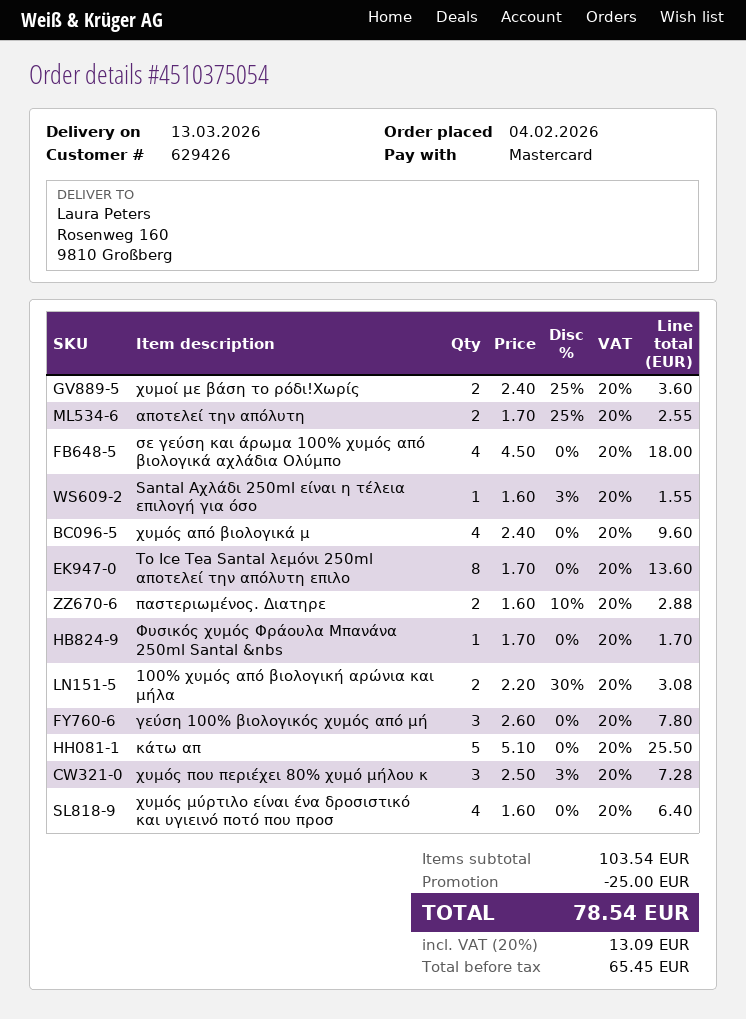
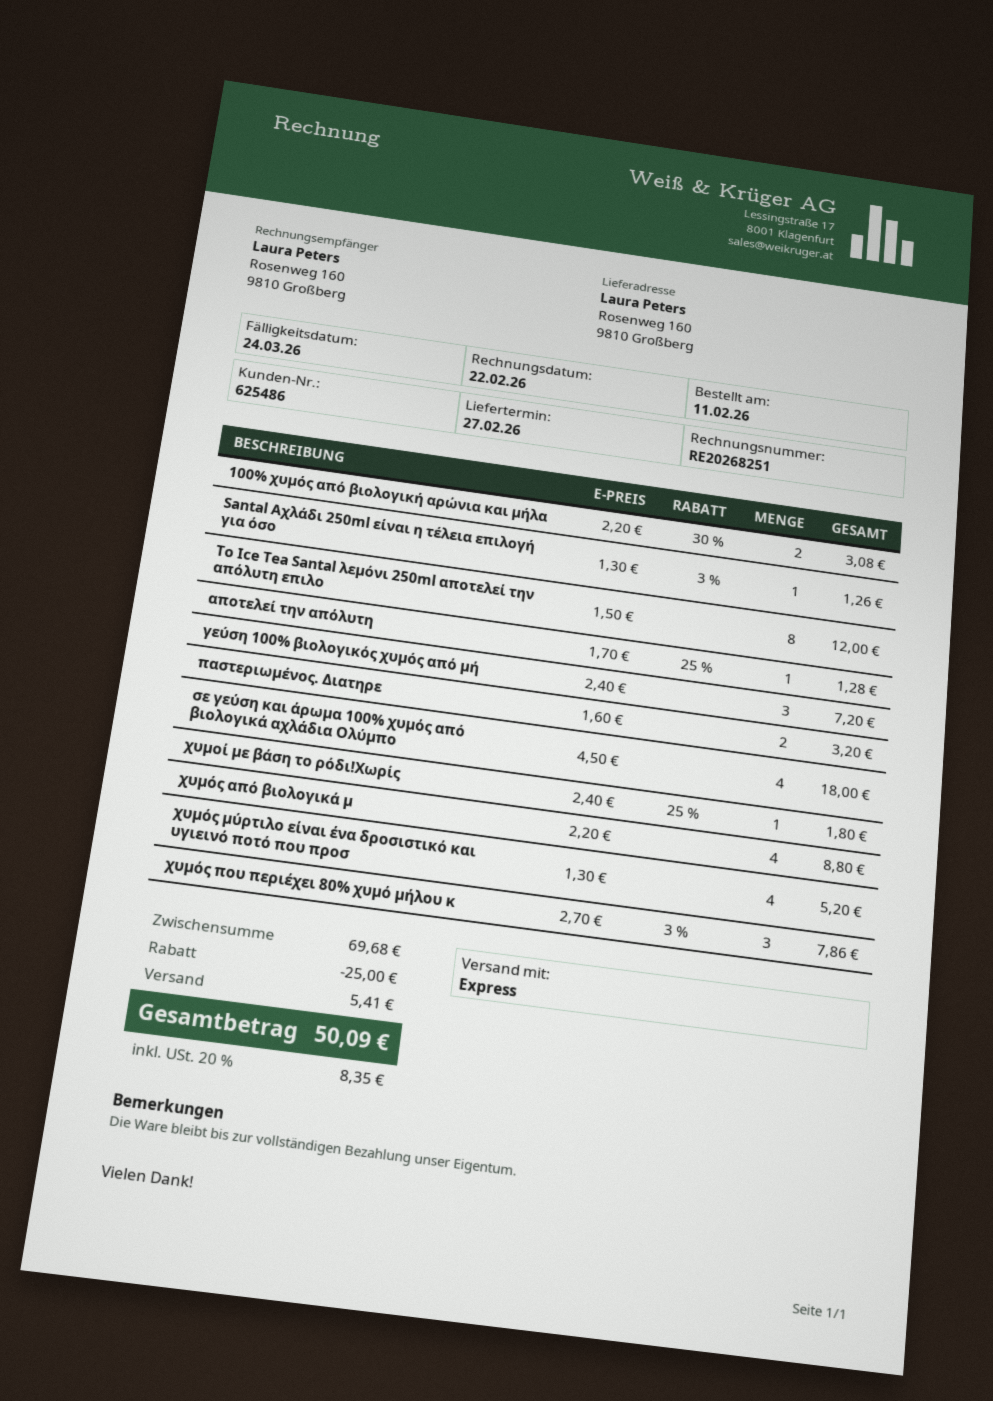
order date: 2026-02-04 -> 2026-02-11
delivery date: 2026-03-13 -> 2026-02-27
customer number: 629426 -> 625486
χυμοί με βάση το ρόδι!Χωρίς: 2 x 2.40 - 25% = 3.60 -> 1 x 2.40 - 25% = 1.80
αποτελεί την απόλυτη: 2 x 1.70 - 25% = 2.55 -> 1 x 1.70 - 25% = 1.28
Santal Αχλάδι 250ml είναι η τέλεια επιλογή για όσο: 1 x 1.60 - 3% = 1.55 -> 1 x 1.30 - 3% = 1.26
χυμός από βιολογικά μ: 4 x 2.40 = 9.60 -> 4 x 2.20 = 8.80
Το Ice Tea Santal λεμόνι 250ml αποτελεί την απόλυτη επιλο: 8 x 1.70 = 13.60 -> 8 x 1.50 = 12.00
παστεριωμένος. Διατηρε: 2 x 1.60 - 10% = 2.88 -> 2 x 1.60 = 3.20
Φυσικός χυμός Φράουλα Μπανάνα 250ml Santal &nbs: 1 x 1.70 = 1.70 -> none
γεύση 100% βιολογικός χυμός από μή: 3 x 2.60 = 7.80 -> 3 x 2.40 = 7.20
κάτω απ: 5 x 5.10 = 25.50 -> none
χυμός που περιέχει 80% χυμό μήλου κ: 3 x 2.50 - 3% = 7.28 -> 3 x 2.70 - 3% = 7.86
χυμός μύρτιλο είναι ένα δροσιστικό και υγιεινό ποτό που προσ: 4 x 1.60 = 6.40 -> 4 x 1.30 = 5.20
subtotal: 103.54 -> 69.68
shipping: none -> 5.41
tax: 20% = 13.09 -> 20% = 8.35
total: 78.54 -> 50.09

